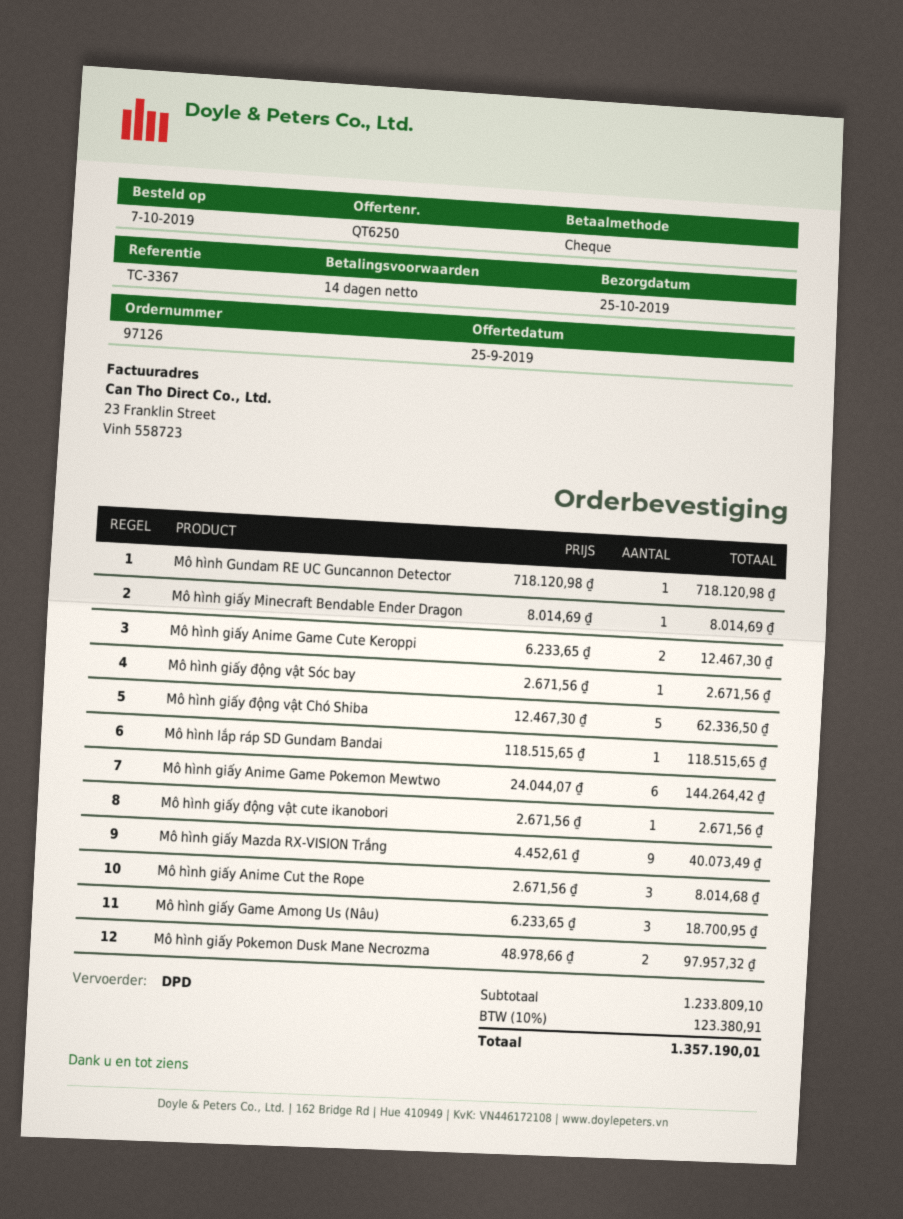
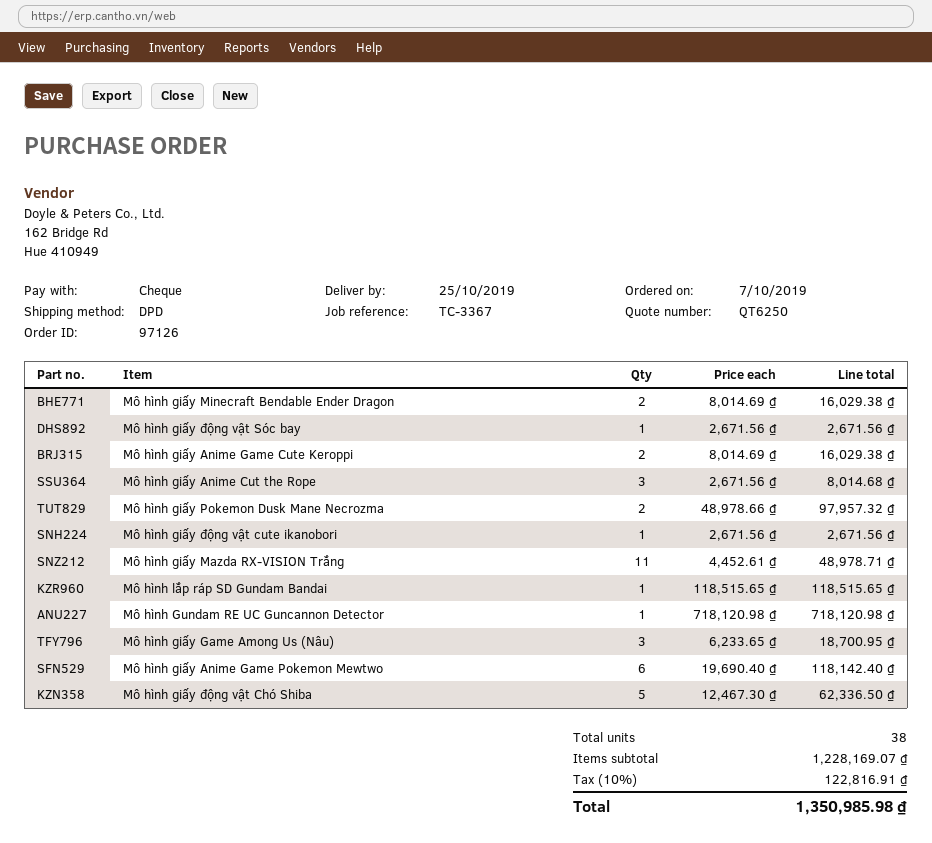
Mô hình giấy Minecraft Bendable Ender Dragon: 1 x 8014.69 = 8014.69 -> 2 x 8014.69 = 16029.38
Mô hình giấy Anime Game Cute Keroppi: 2 x 6233.65 = 12467.30 -> 2 x 8014.69 = 16029.38
Mô hình giấy Anime Game Pokemon Mewtwo: 6 x 24044.07 = 144264.42 -> 6 x 19690.40 = 118142.40
Mô hình giấy Mazda RX-VISION Trắng: 9 x 4452.61 = 40073.49 -> 11 x 4452.61 = 48978.71
subtotal: 1233809.10 -> 1228169.07
tax: 10% = 123380.91 -> 10% = 122816.91
total: 1357190.01 -> 1350985.98

